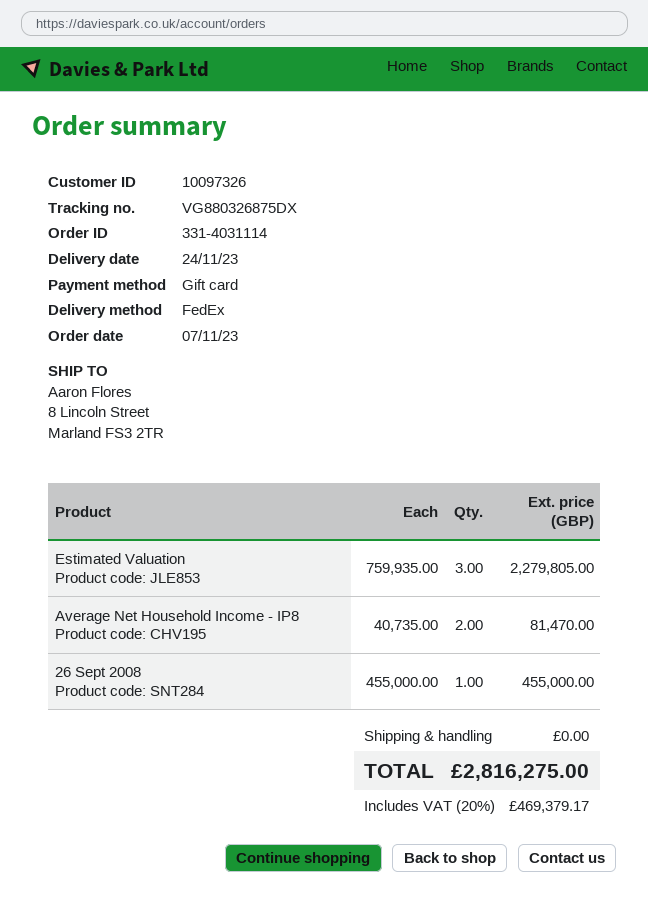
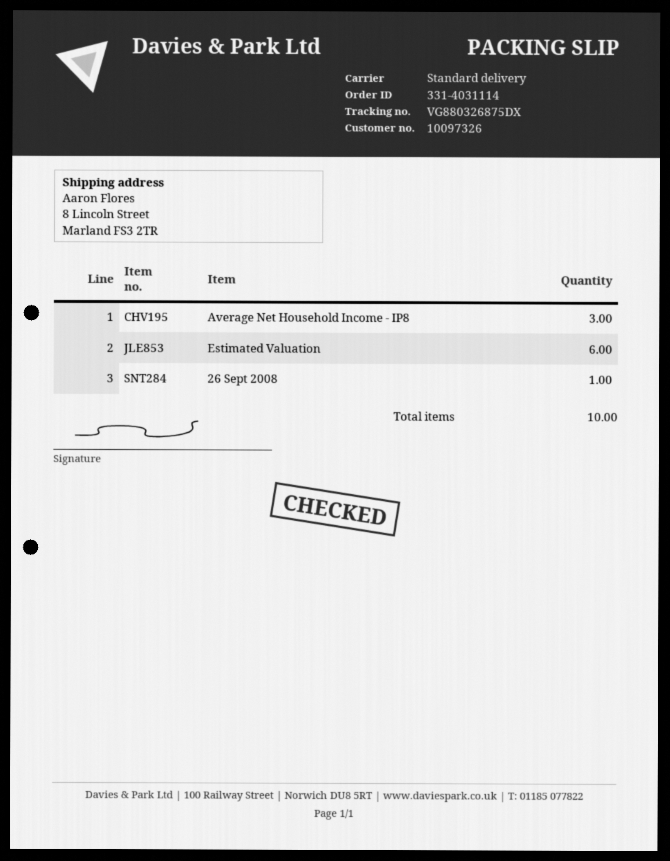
shipping method: FedEx -> standard
Estimated Valuation: 3 -> 6
Average Net Household Income - IP8: 2 -> 3

